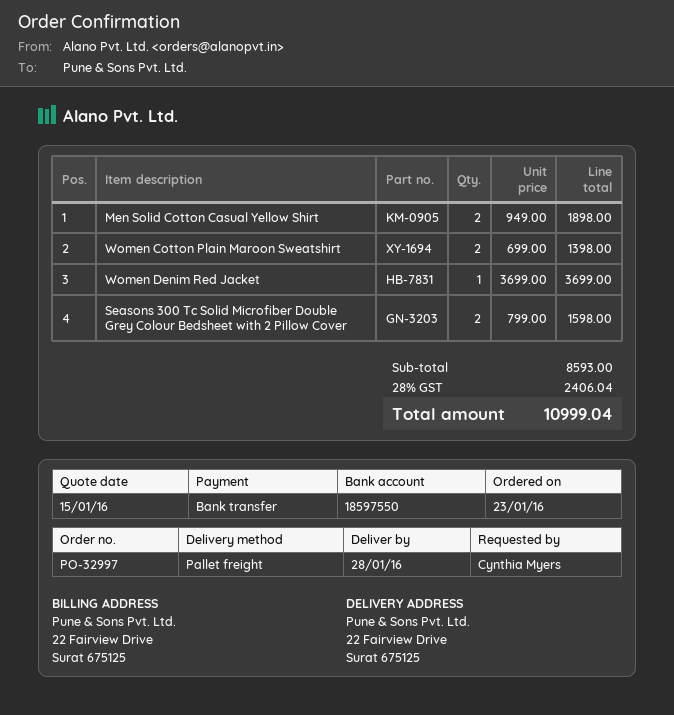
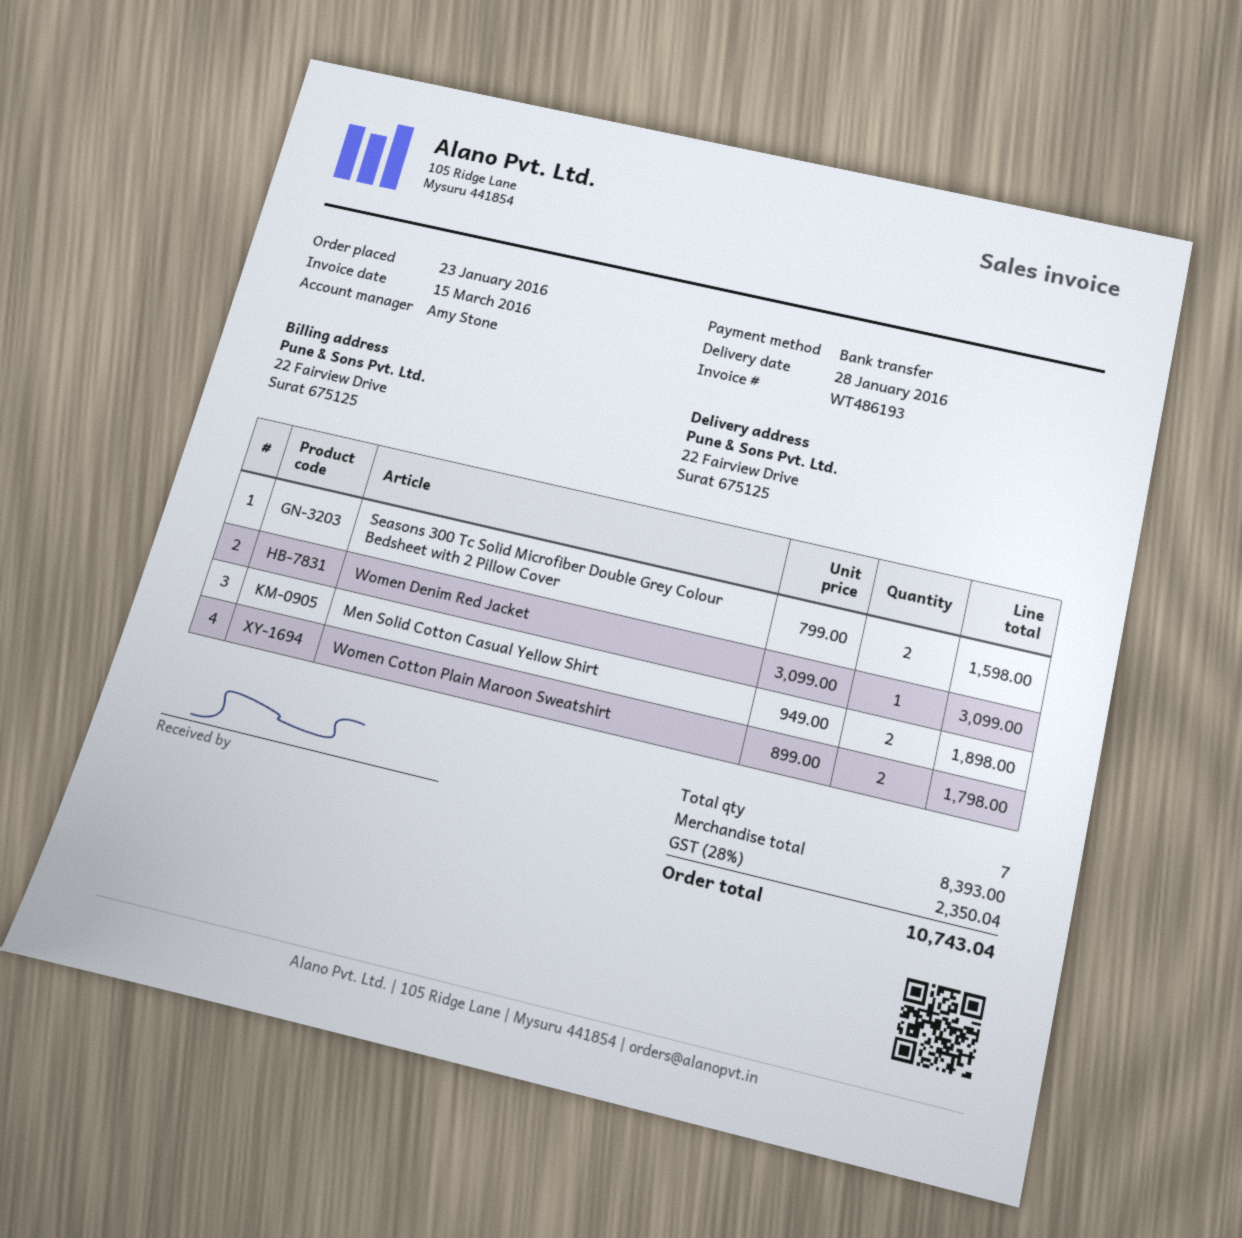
Women Cotton Plain Maroon Sweatshirt: 2 x 699.00 = 1398.00 -> 2 x 899.00 = 1798.00
Women Denim Red Jacket: 1 x 3699.00 = 3699.00 -> 1 x 3099.00 = 3099.00
subtotal: 8593.00 -> 8393.00
tax: 28% = 2406.04 -> 28% = 2350.04
total: 10999.04 -> 10743.04

